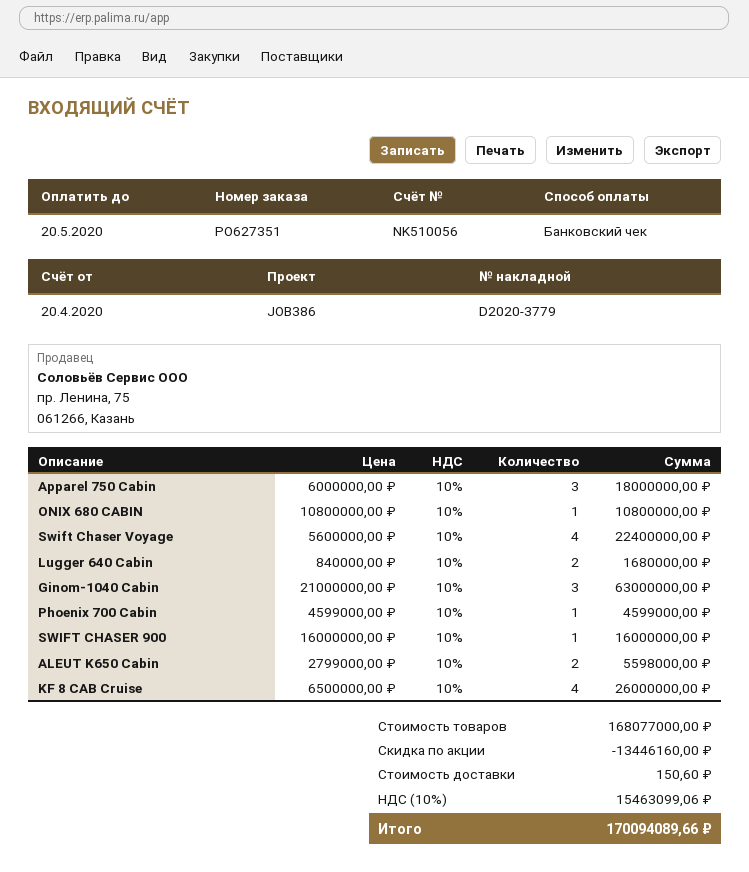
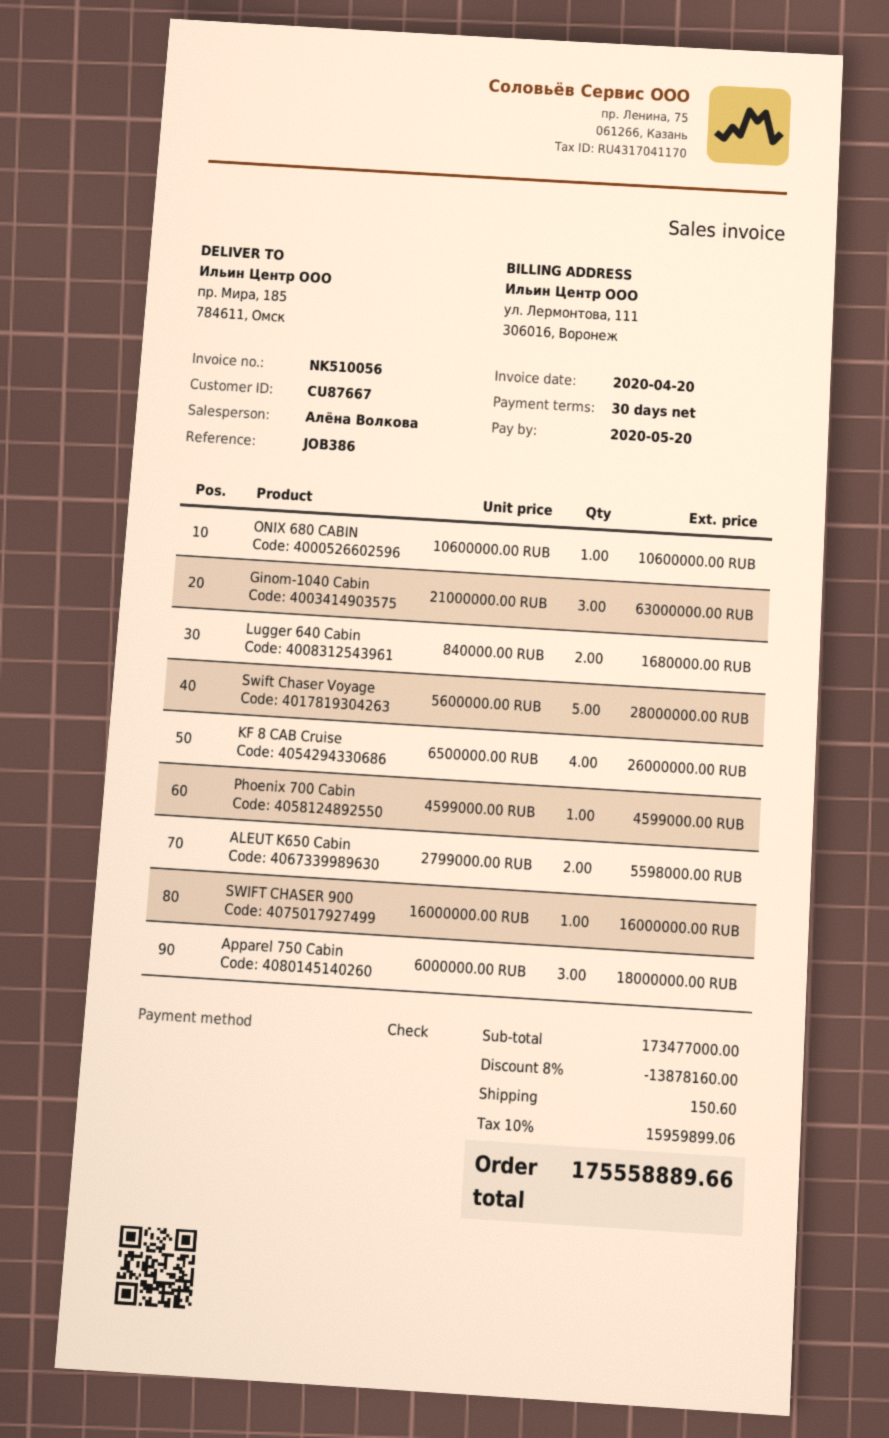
ONIX 680 CABIN: 1 x 10800000.00 = 10800000.00 -> 1 x 10600000.00 = 10600000.00
Swift Chaser Voyage: 4 x 5600000.00 = 22400000.00 -> 5 x 5600000.00 = 28000000.00
subtotal: 168077000.00 -> 173477000.00
discount: 13446160.00 -> 13878160.00
tax: 10% = 15463099.06 -> 10% = 15959899.06
total: 170094089.66 -> 175558889.66

